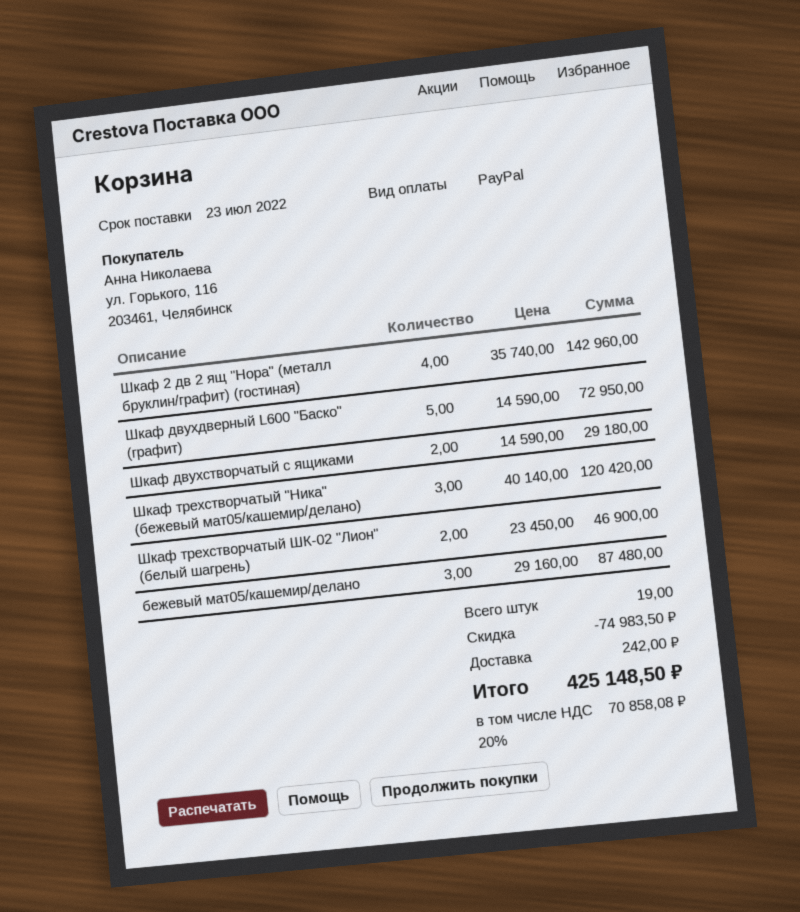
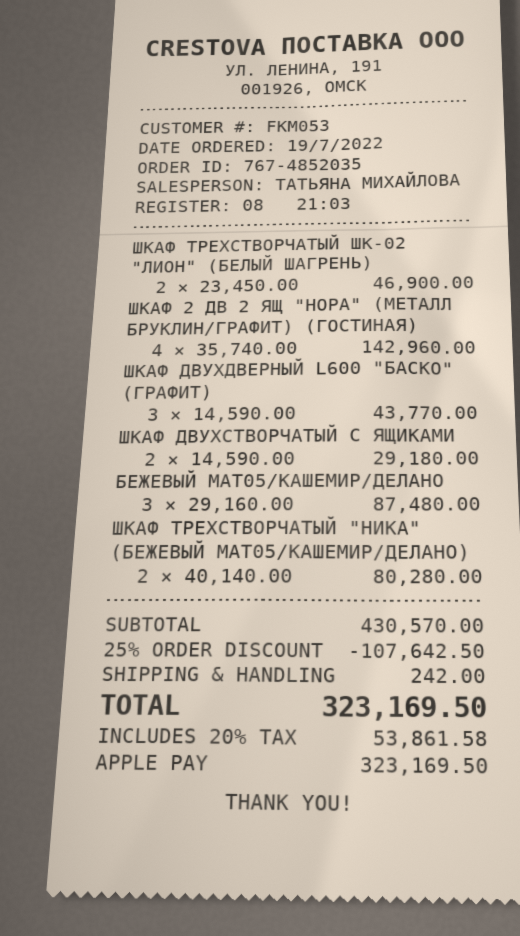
payment method: PayPal -> Apple Pay
Шкаф двухдверный L600 "Баско" (графит): 5 x 14590.00 = 72950.00 -> 3 x 14590.00 = 43770.00
Шкаф трехстворчатый "Ника" (бежевый мат05/кашемир/делано): 3 x 40140.00 = 120420.00 -> 2 x 40140.00 = 80280.00
discount: 74983.50 -> 107642.50
tax: 20% = 70858.08 -> 20% = 53861.58
total: 425148.50 -> 323169.50

